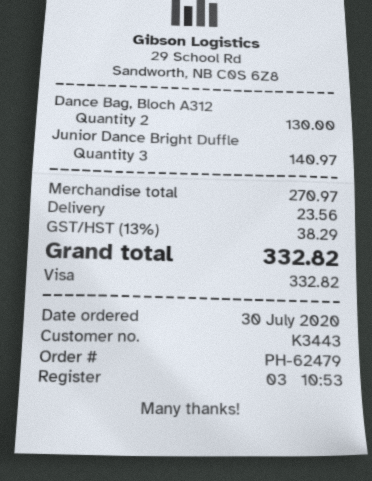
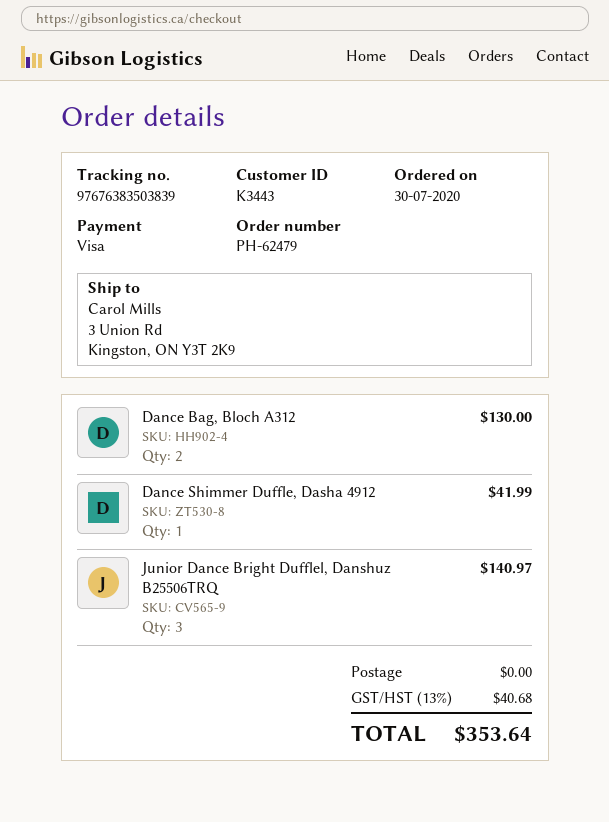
Dance Shimmer Duffle, Dasha 4912: none -> 1 for 41.99
shipping: 23.56 -> 0.00
tax: 13% = 38.29 -> 13% = 40.68
total: 332.82 -> 353.64

